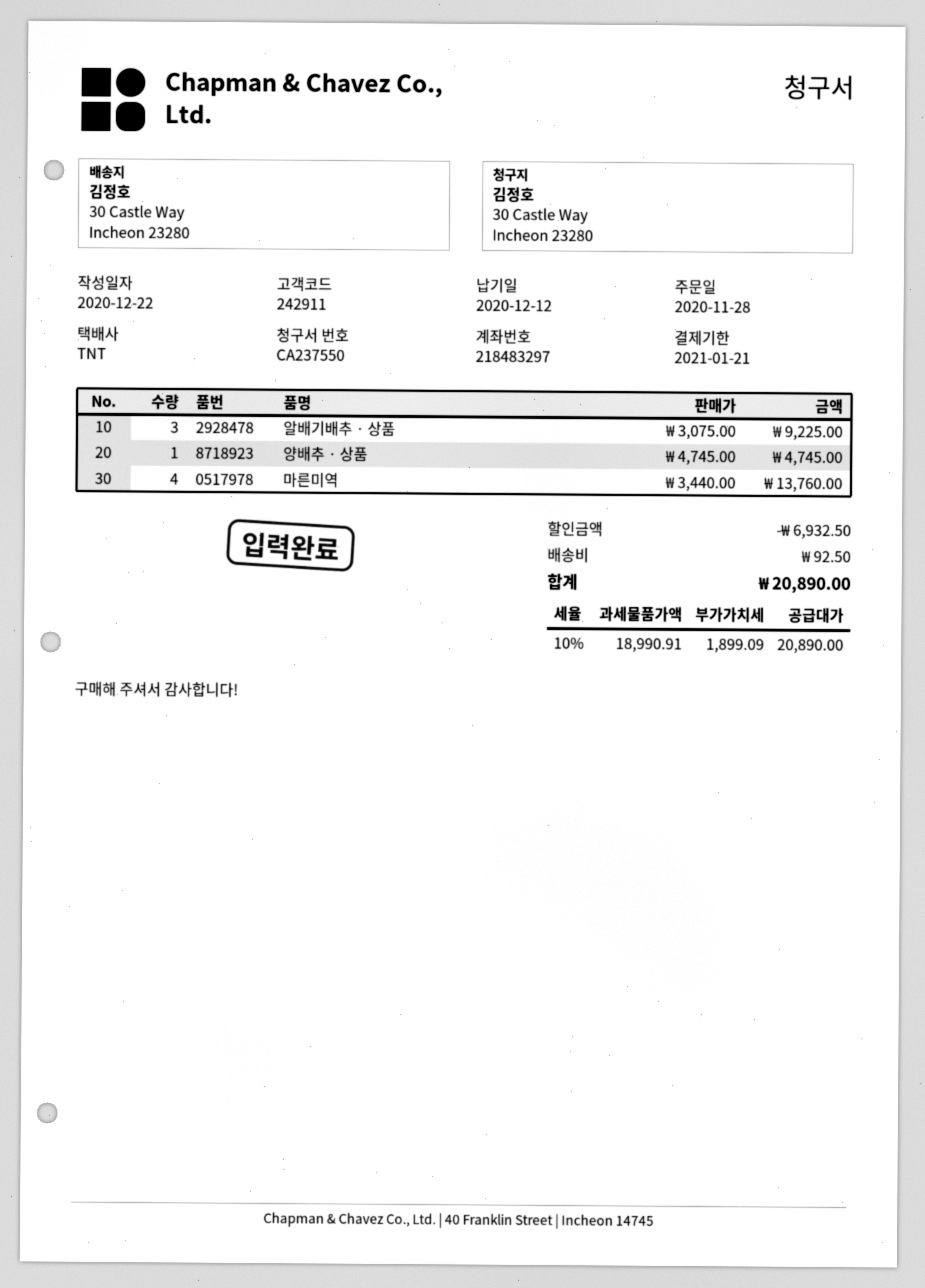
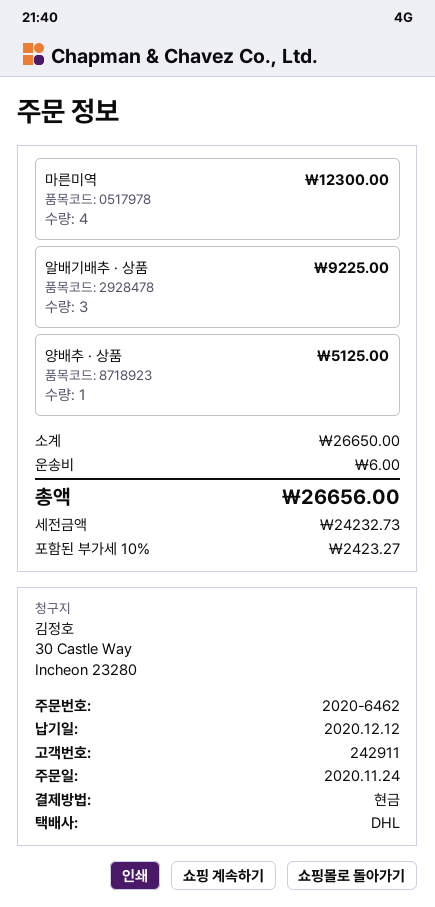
order date: 2020-11-28 -> 2020-11-24
shipping method: TNT -> DHL
양배추 · 상품: 1 for 4745.00 -> 1 for 5125.00
마른미역: 4 for 13760.00 -> 4 for 12300.00
discount: 6932.50 -> none
shipping: 92.50 -> 6.00
net: 18990.91 -> 24232.73
tax: 10% = 1899.09 -> 10% = 2423.27
total: 20890.00 -> 26656.00

